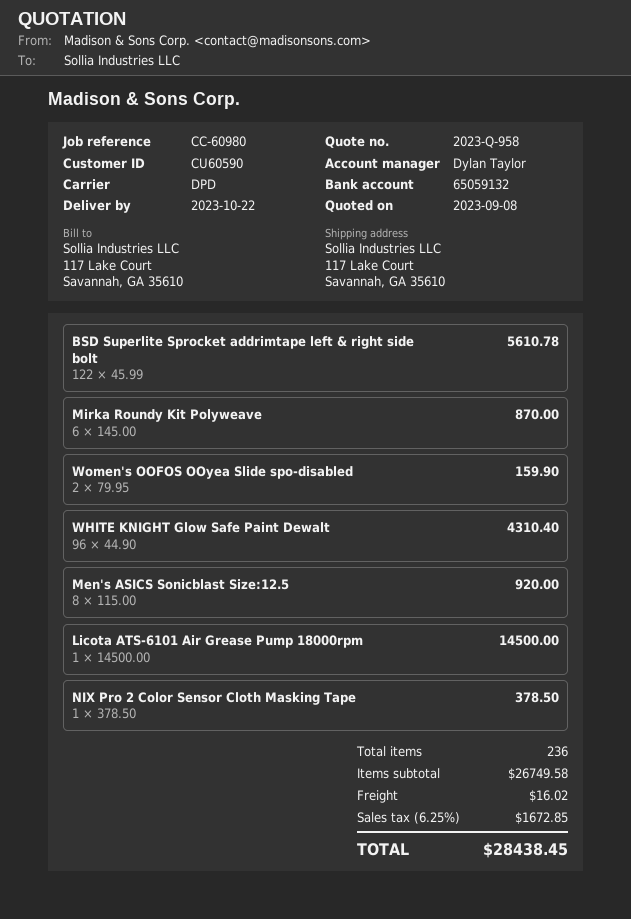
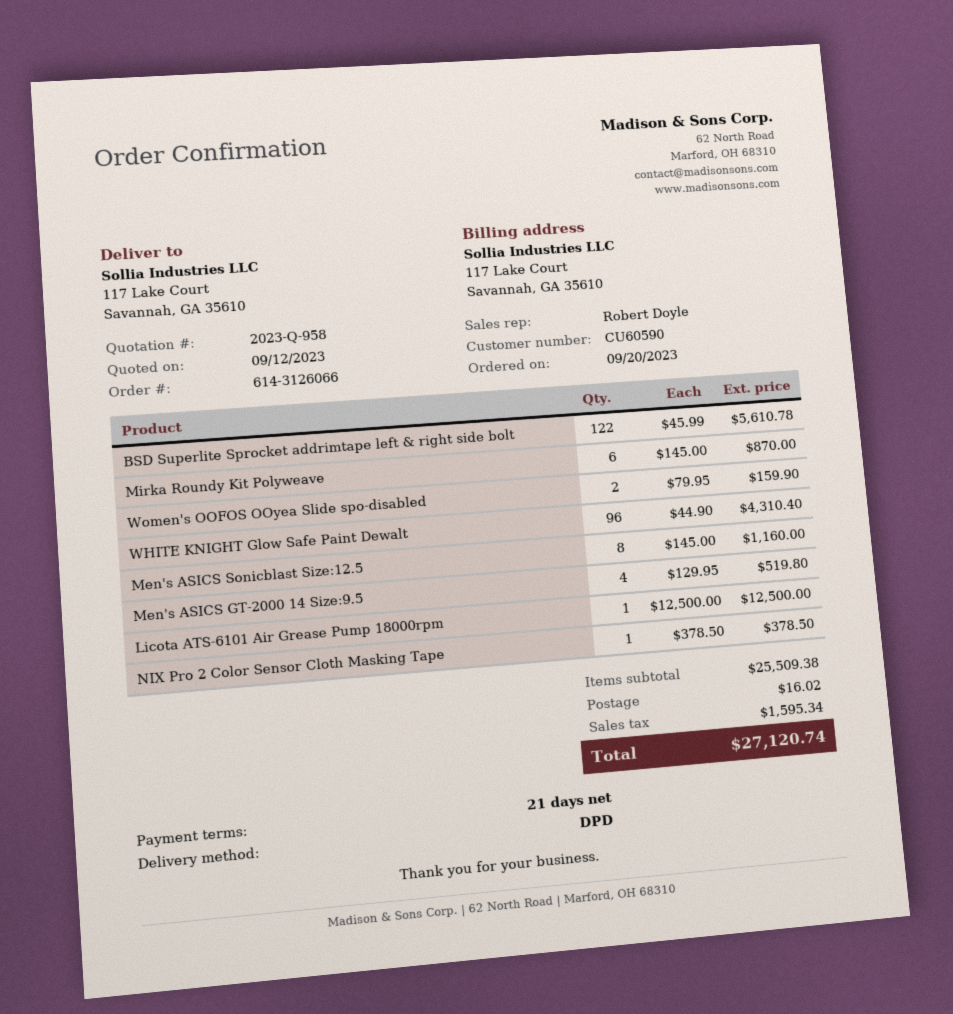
quote date: 2023-09-08 -> 2023-09-12
sales rep: Dylan Taylor -> Robert Doyle
Men's ASICS Sonicblast Size:12.5: 8 x 115.00 = 920.00 -> 8 x 145.00 = 1160.00
Licota ATS-6101 Air Grease Pump 18000rpm: 1 x 14500.00 = 14500.00 -> 1 x 12500.00 = 12500.00
Men's ASICS GT-2000 14 Size:9.5: none -> 4 x 129.95 = 519.80
subtotal: 26749.58 -> 25509.38
tax: 1672.85 -> 1595.34
total: 28438.45 -> 27120.74

